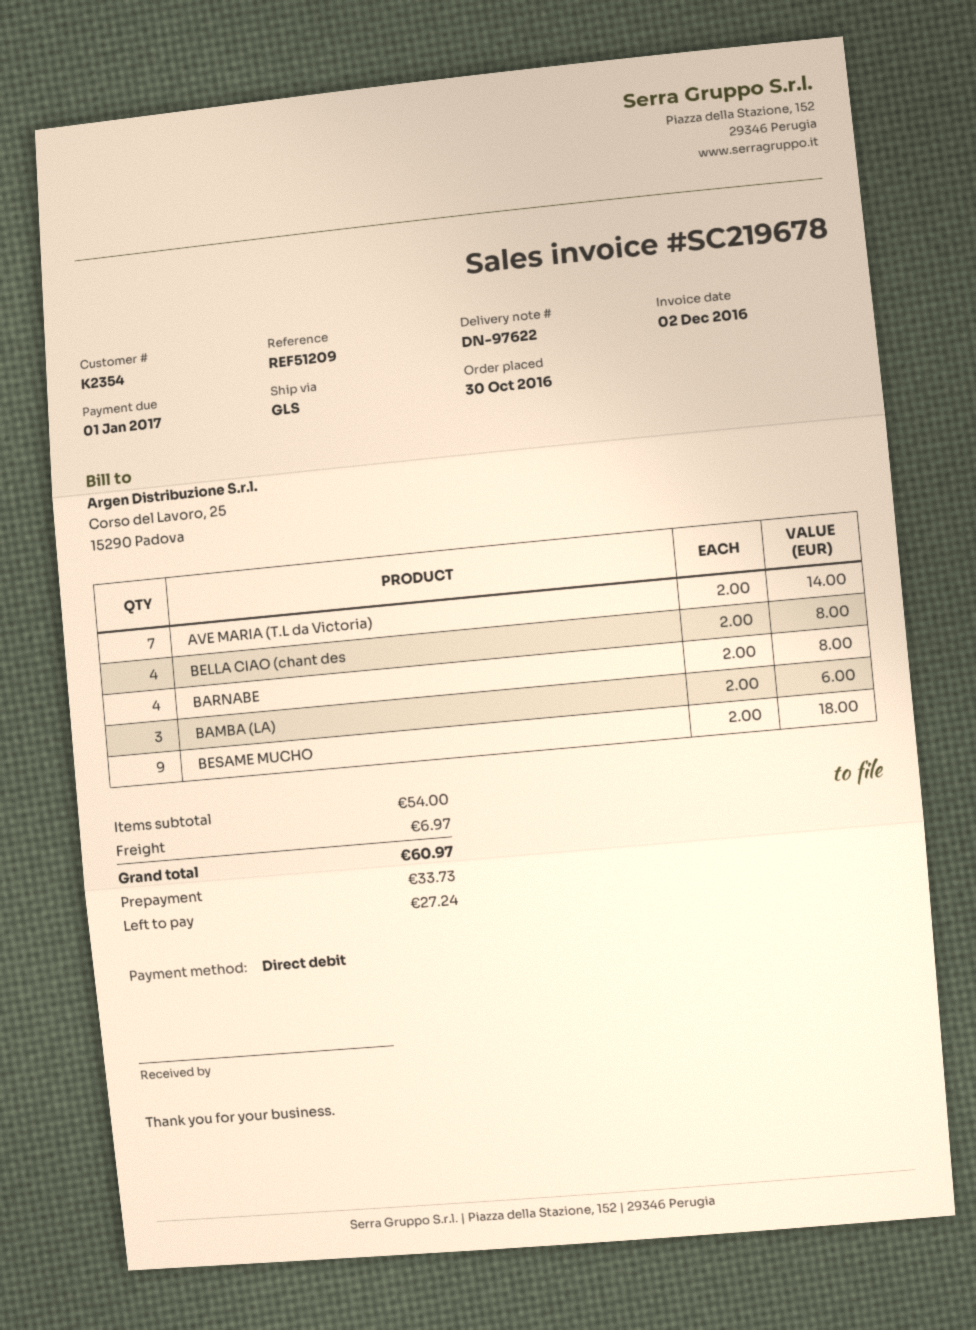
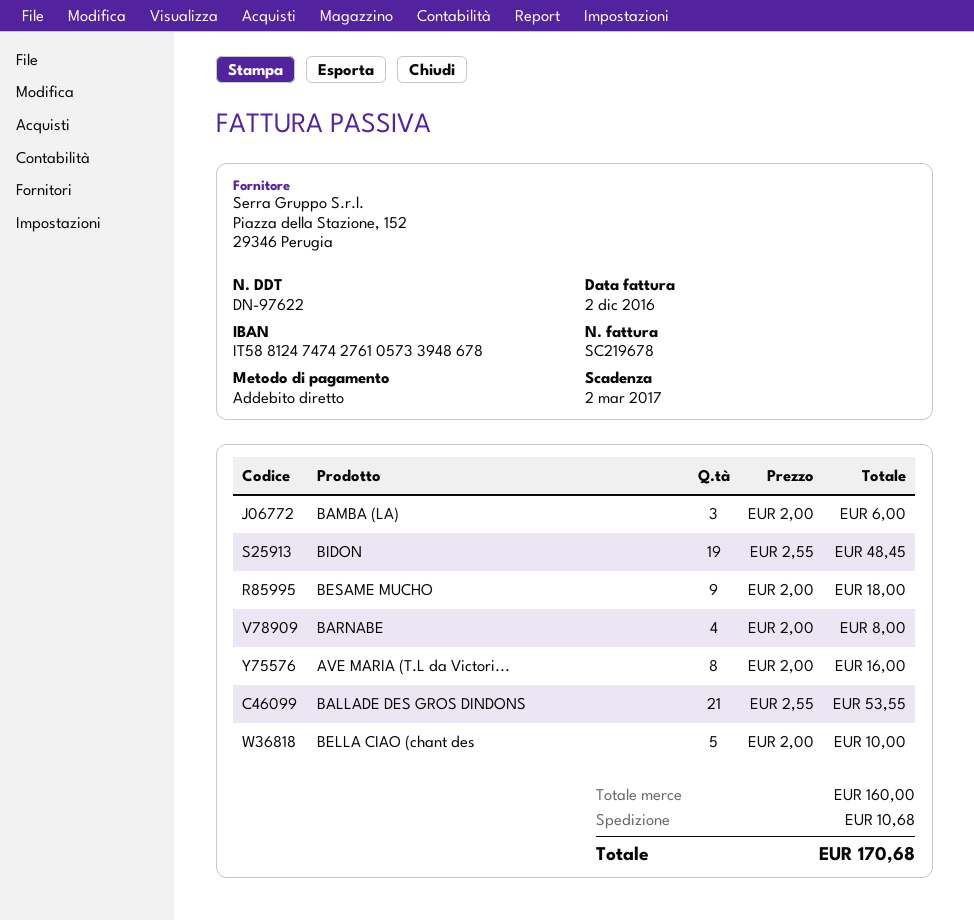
due date: 2017-01-01 -> 2017-03-02
AVE MARIA (T.L da Victoria): 7 x 2.00 = 14.00 -> 8 x 2.00 = 16.00
BELLA CIAO (chant des: 4 x 2.00 = 8.00 -> 5 x 2.00 = 10.00
BIDON: none -> 19 x 2.55 = 48.45
BALLADE DES GROS DINDONS: none -> 21 x 2.55 = 53.55
subtotal: 54.00 -> 160.00
shipping: 6.97 -> 10.68
total: 60.97 -> 170.68

